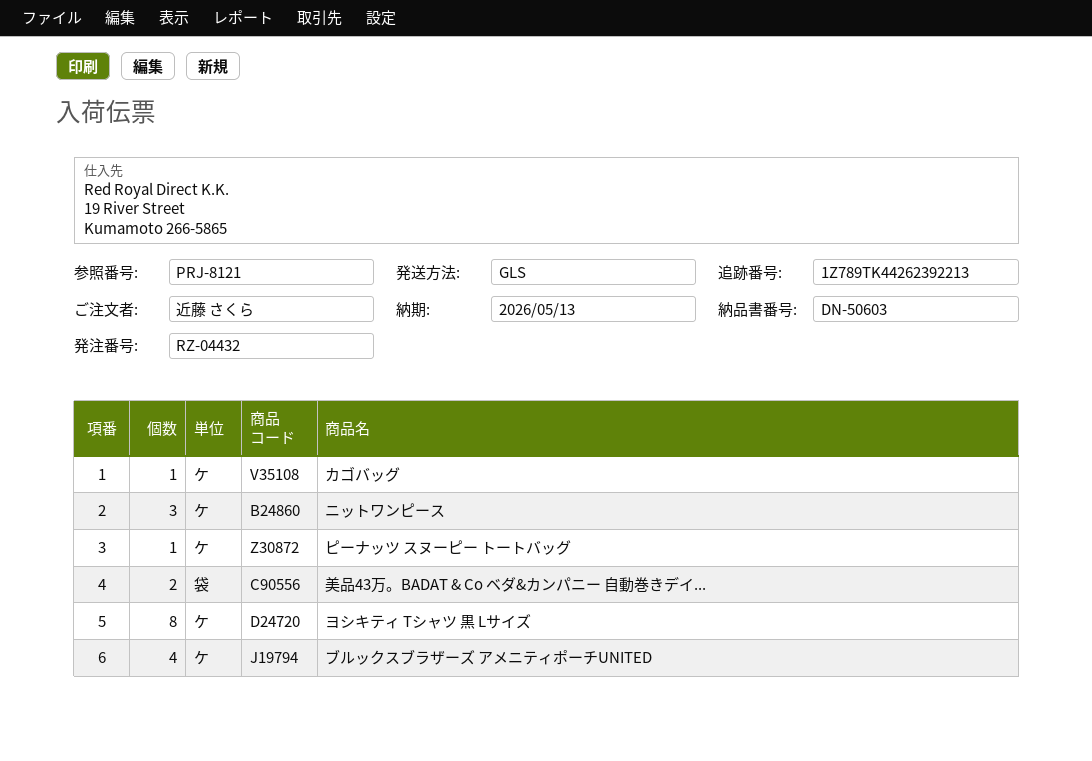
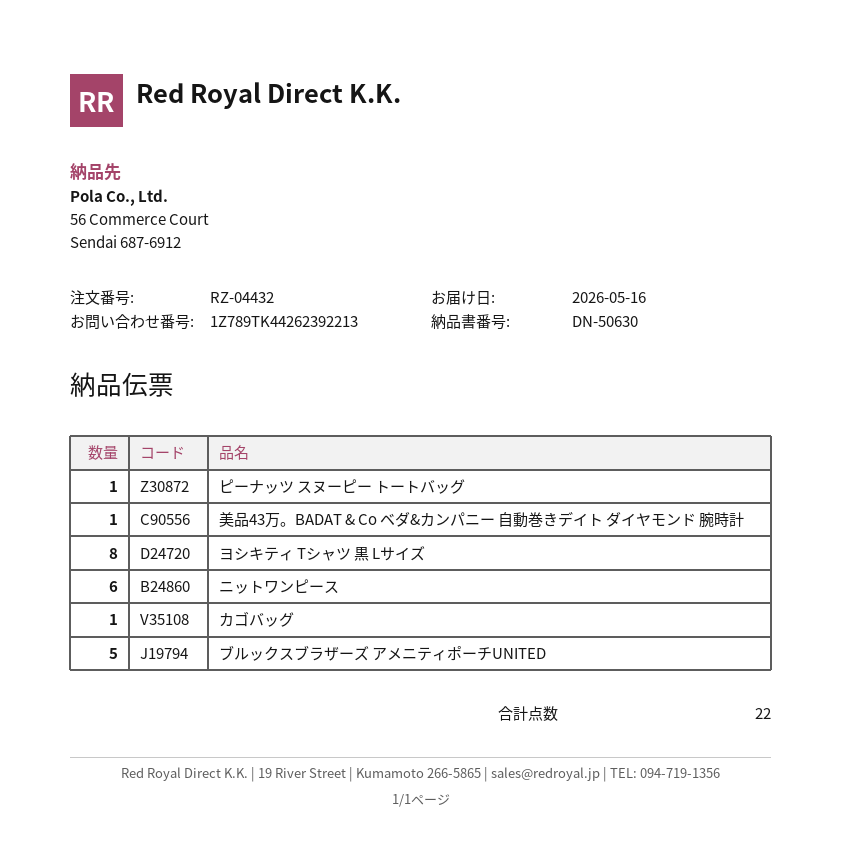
delivery note number: DN-50603 -> DN-50630
delivery date: 2026-05-13 -> 2026-05-16
ニットワンピース: 3 -> 6
美品43万。BADAT & Co ベダ&カンパニー 自動巻きデイ...: 2 -> 1
ブルックスブラザーズ アメニティポーチUNITED: 4 -> 5

